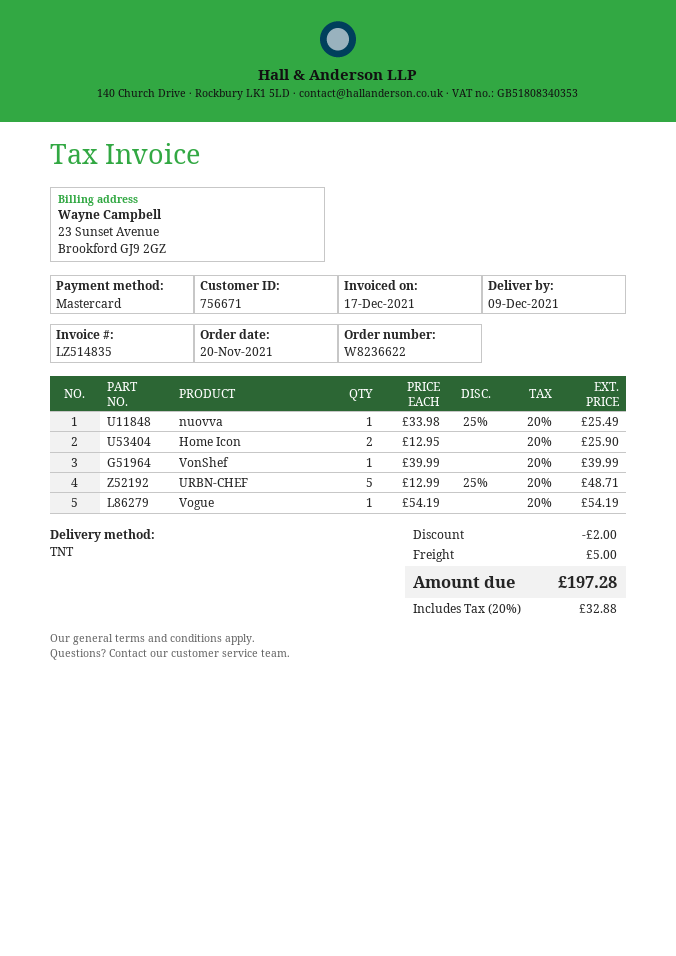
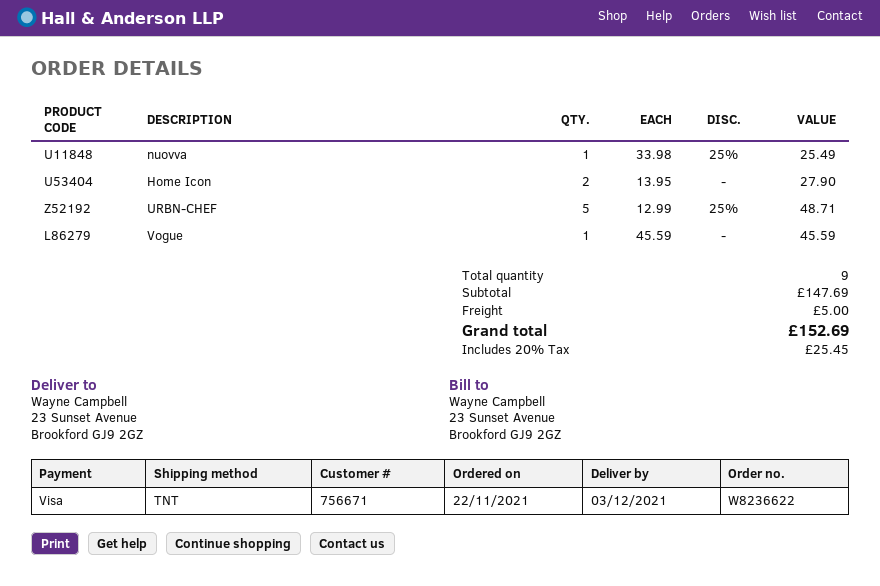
order date: 2021-11-20 -> 2021-11-22
delivery date: 2021-12-09 -> 2021-12-03
payment method: Mastercard -> Visa
Home Icon: 2 x 12.95 = 25.90 -> 2 x 13.95 = 27.90
VonShef: 1 x 39.99 = 39.99 -> none
Vogue: 1 x 54.19 = 54.19 -> 1 x 45.59 = 45.59
discount: 2.00 -> none
tax: 20% = 32.88 -> 20% = 25.45
total: 197.28 -> 152.69

